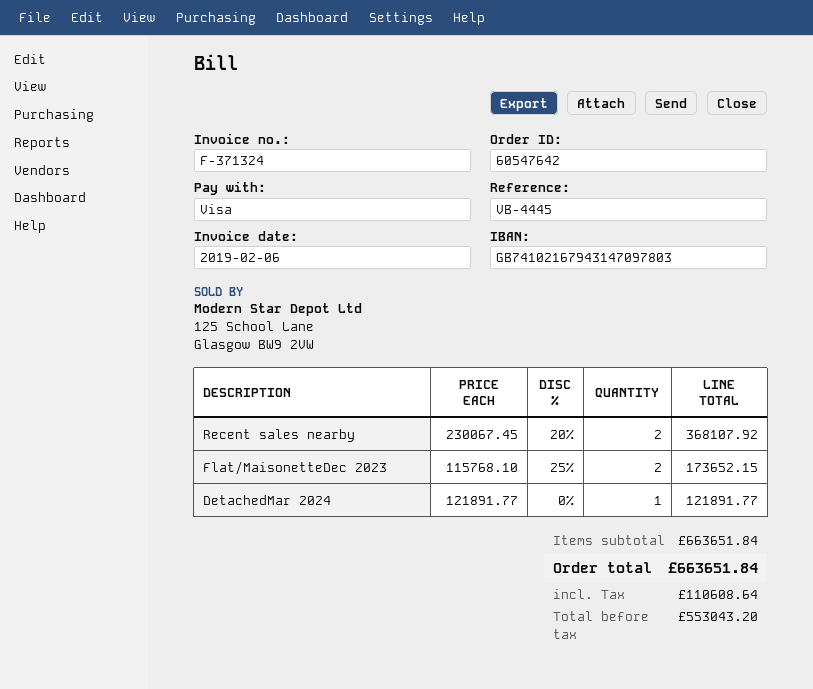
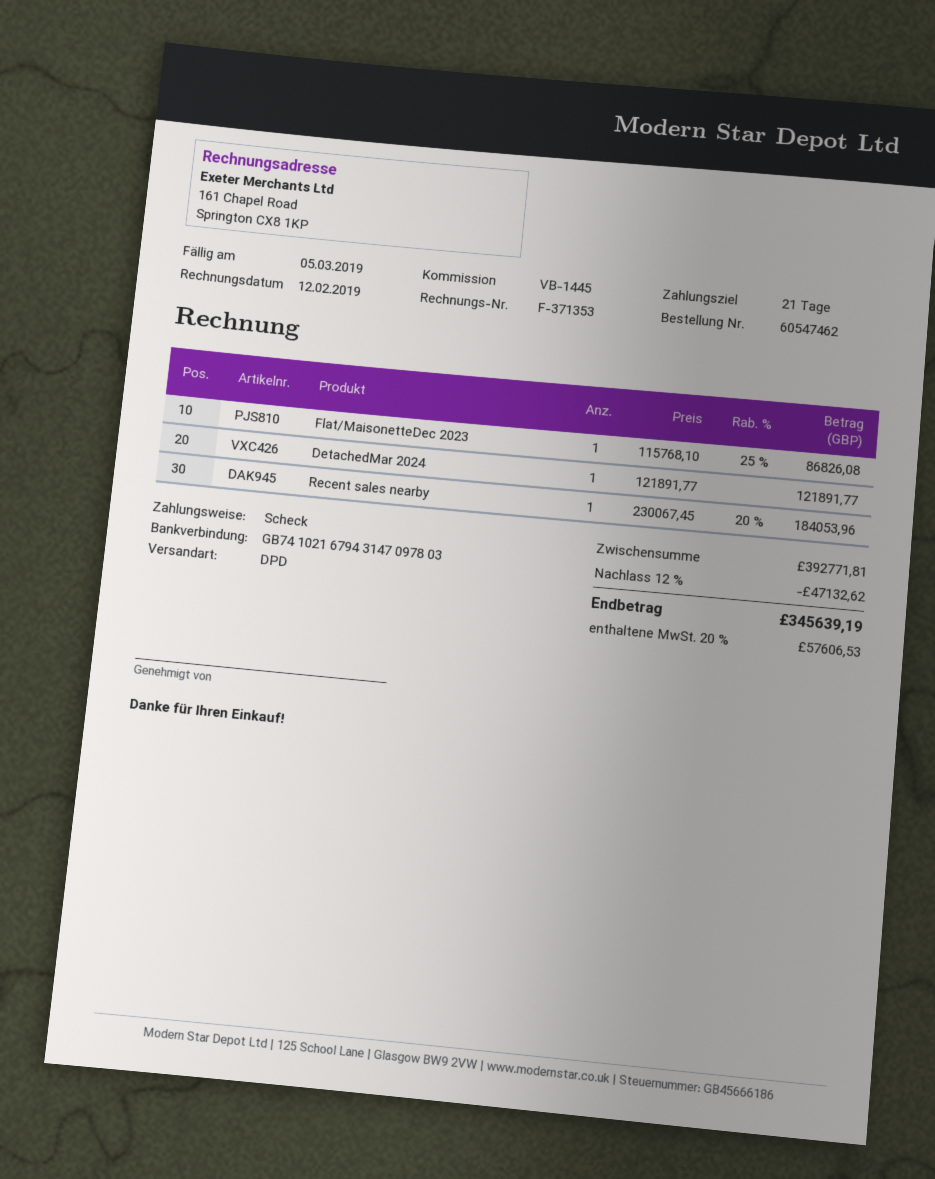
order number: 60547642 -> 60547462
invoice number: F-371324 -> F-371353
invoice date: 2019-02-06 -> 2019-02-12
reference: VB-4445 -> VB-1445
payment method: Visa -> cheque
Recent sales nearby: 2 x 230067.45 - 20% = 368107.92 -> 1 x 230067.45 - 20% = 184053.96
Flat/MaisonetteDec 2023: 2 x 115768.10 - 25% = 173652.15 -> 1 x 115768.10 - 25% = 86826.08
subtotal: 663651.84 -> 392771.81
discount: none -> 12% = 47132.62
tax: 110608.64 -> 57606.53
total: 663651.84 -> 345639.19

